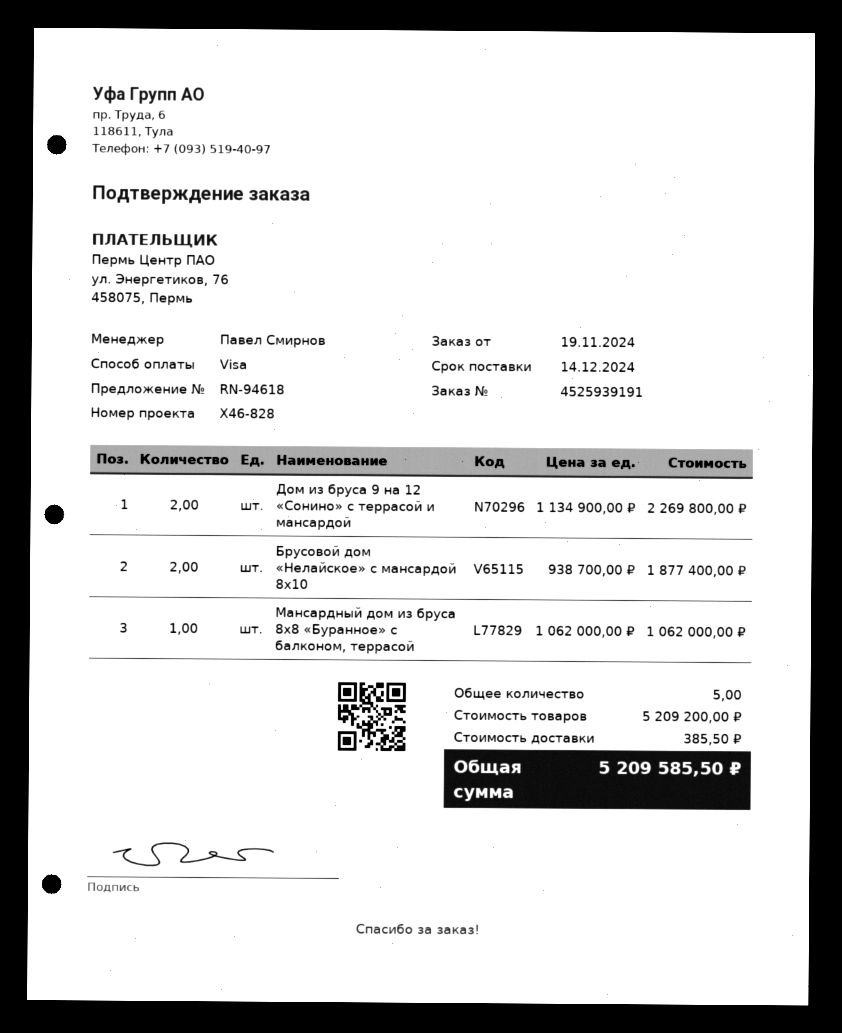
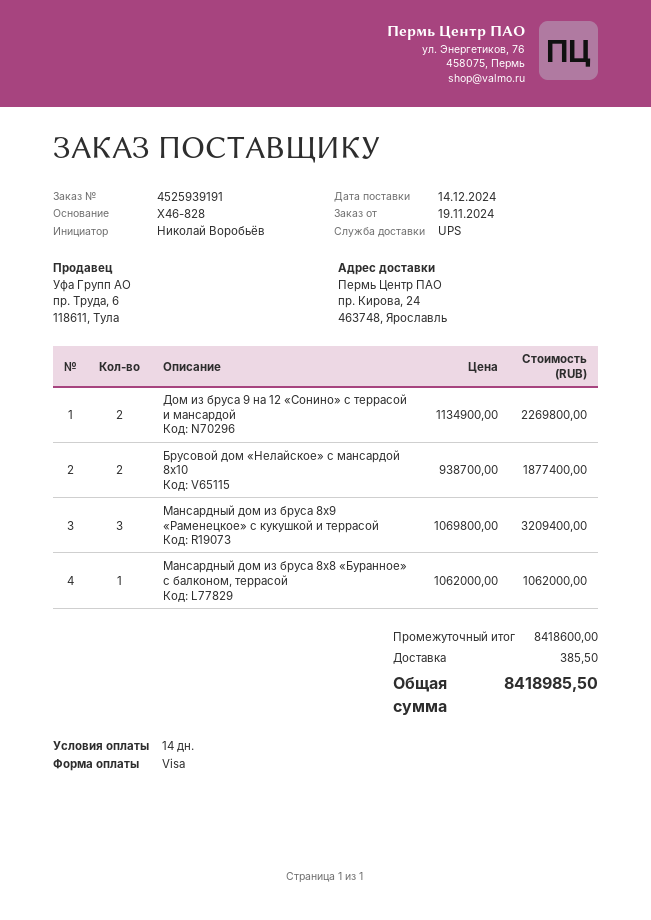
Мансардный дом из бруса 8х9 «Раменецкое» с кукушкой и террасой: none -> 3 x 1069800.00 = 3209400.00
subtotal: 5209200.00 -> 8418600.00
total: 5209585.50 -> 8418985.50

